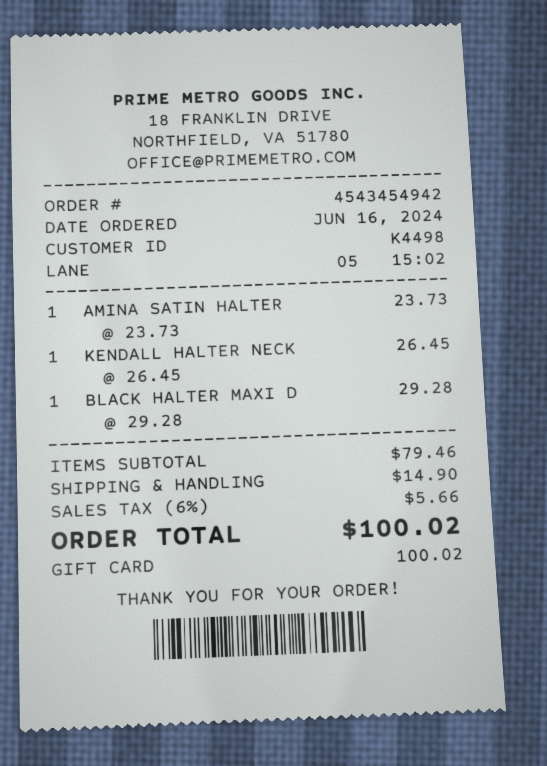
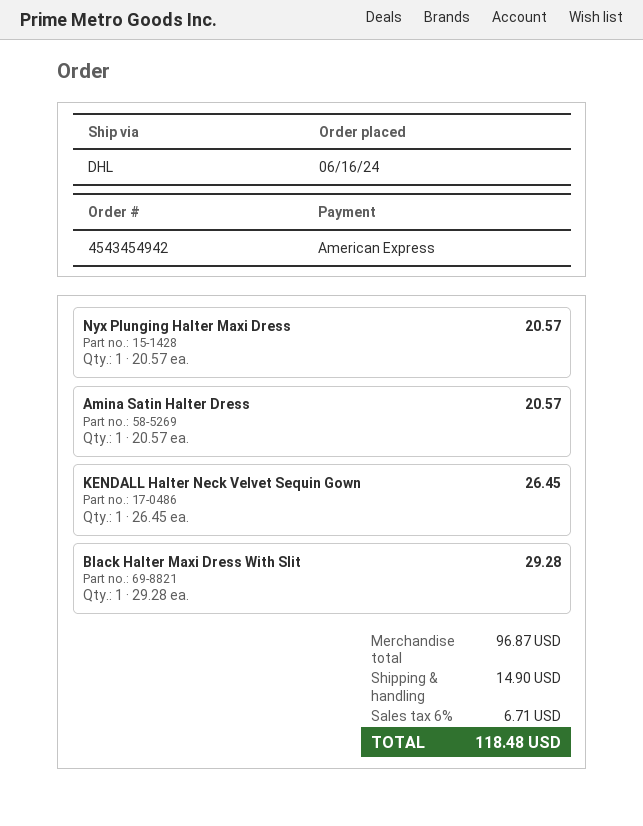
payment method: gift card -> American Express
AMINA SATIN HALTER: 1 x 23.73 = 23.73 -> 1 x 20.57 = 20.57
Nyx Plunging Halter Maxi Dress: none -> 1 x 20.57 = 20.57
subtotal: 79.46 -> 96.87
tax: 6% = 5.66 -> 6% = 6.71
total: 100.02 -> 118.48

